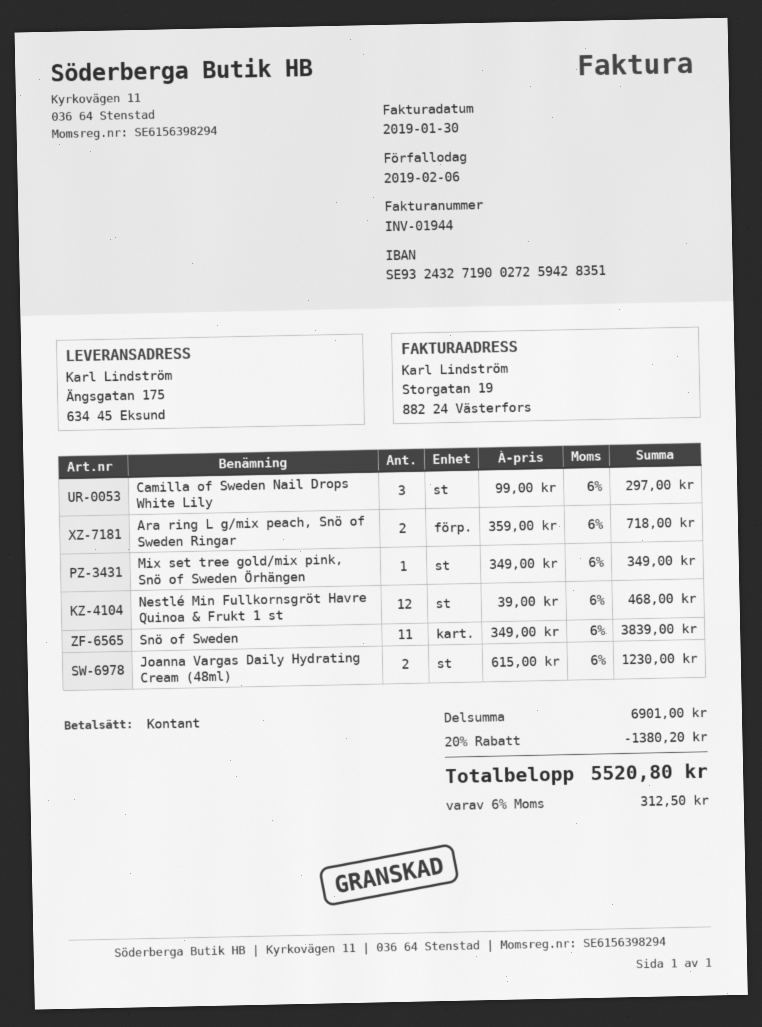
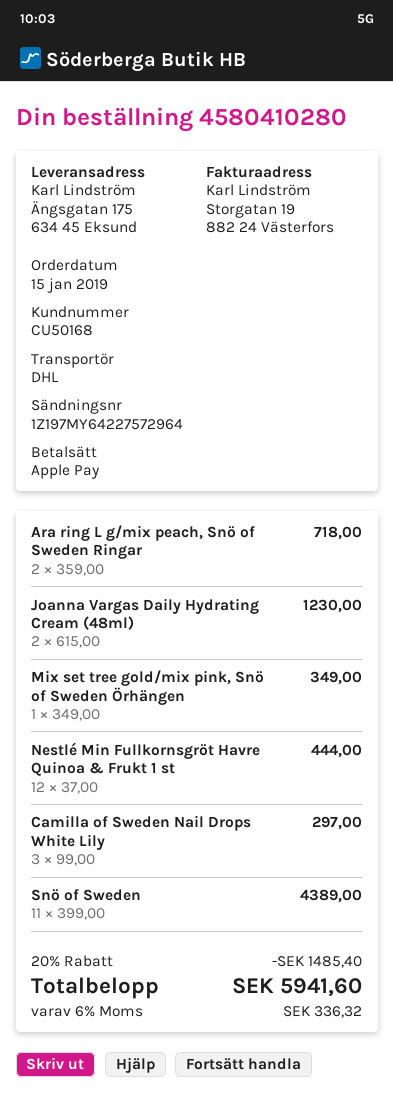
payment method: cash -> Apple Pay
Nestlé Min Fullkornsgröt Havre Quinoa & Frukt 1 st: 12 x 39.00 = 468.00 -> 12 x 37.00 = 444.00
Snö of Sweden: 11 x 349.00 = 3839.00 -> 11 x 399.00 = 4389.00
discount: 20% = 1380.20 -> 20% = 1485.40
tax: 6% = 312.50 -> 6% = 336.32
total: 5520.80 -> 5941.60

